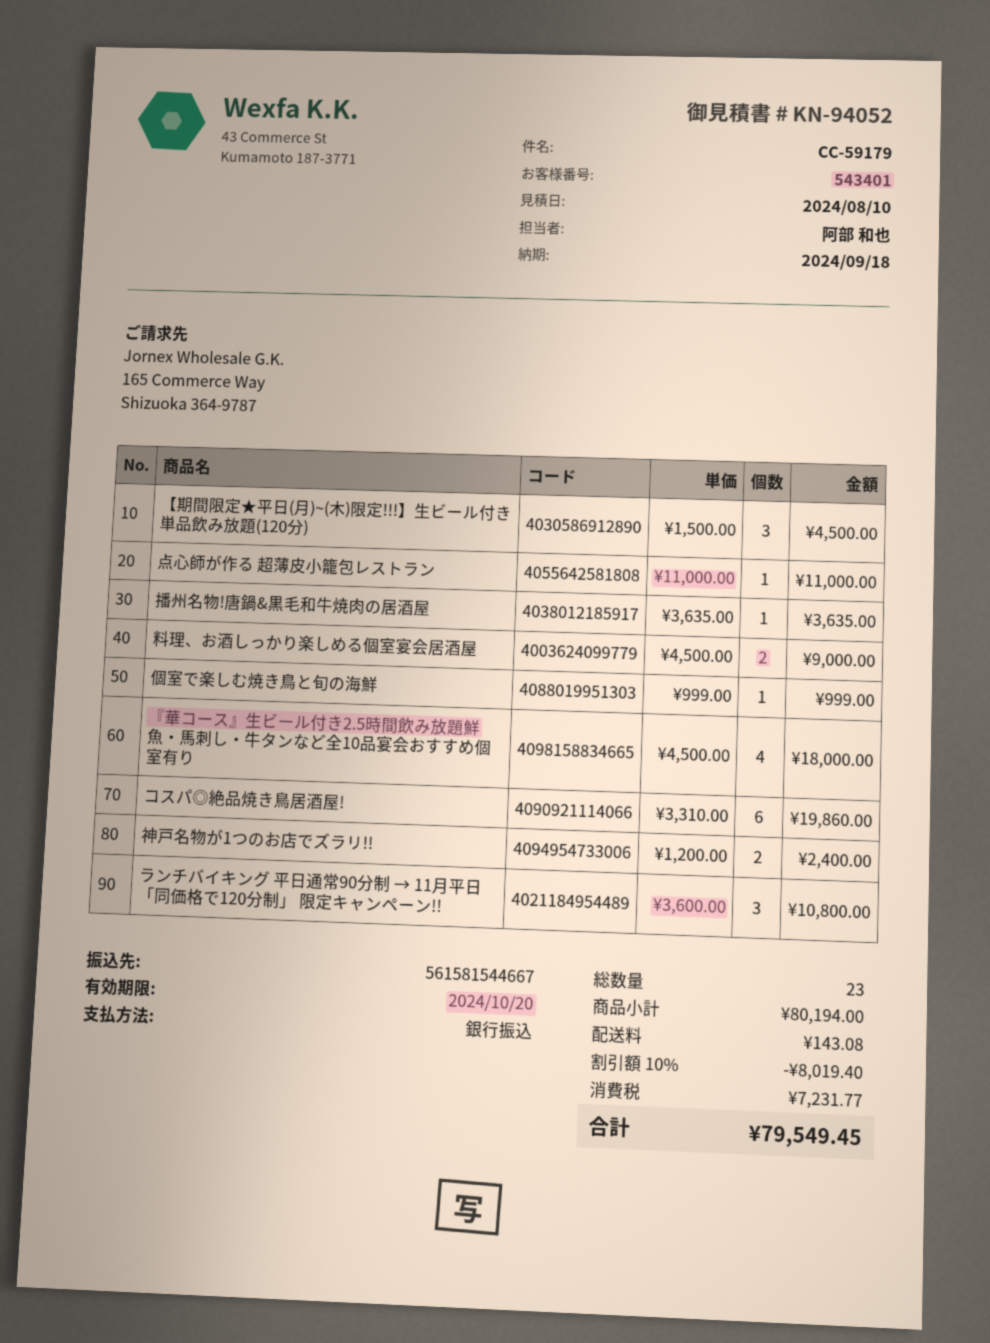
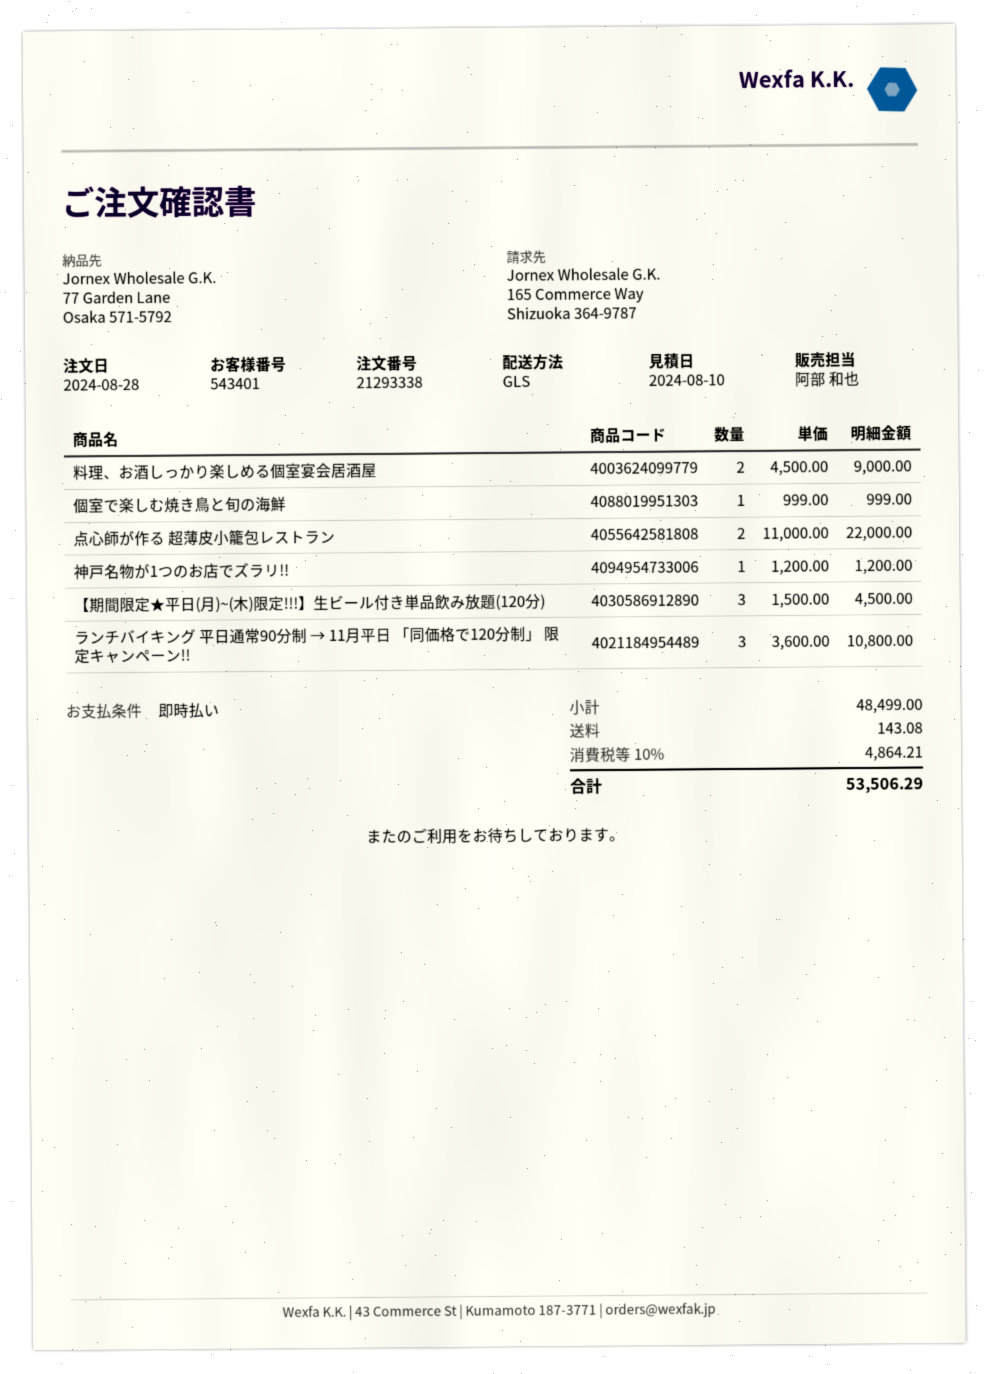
点心師が作る 超薄皮小籠包レストラン: 1 x 11000.00 = 11000.00 -> 2 x 11000.00 = 22000.00
播州名物!唐鍋&黒毛和牛焼肉の居酒屋: 1 x 3635.00 = 3635.00 -> none
『華コース』生ビール付き2.5時間飲み放題鮮魚・馬刺し・牛タンなど全10品宴会おすすめ個室有り: 4 x 4500.00 = 18000.00 -> none
コスパ◎絶品焼き鳥居酒屋!: 6 x 3310.00 = 19860.00 -> none
神戸名物が1つのお店でズラリ!!: 2 x 1200.00 = 2400.00 -> 1 x 1200.00 = 1200.00
subtotal: 80194.00 -> 48499.00
discount: 10% = 8019.40 -> none
tax: 7231.77 -> 4864.21
total: 79549.45 -> 53506.29

